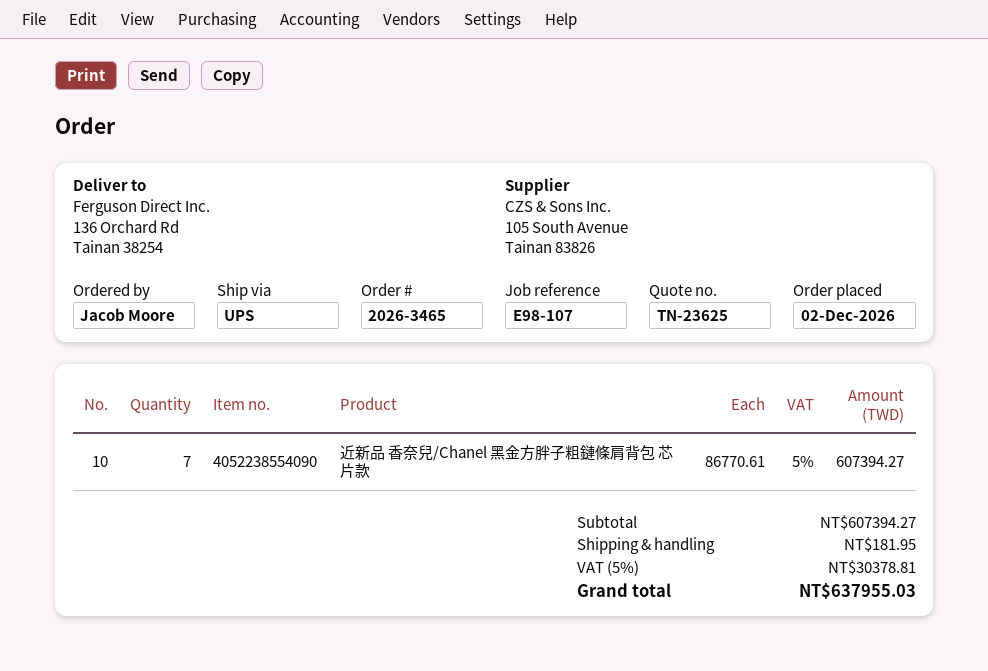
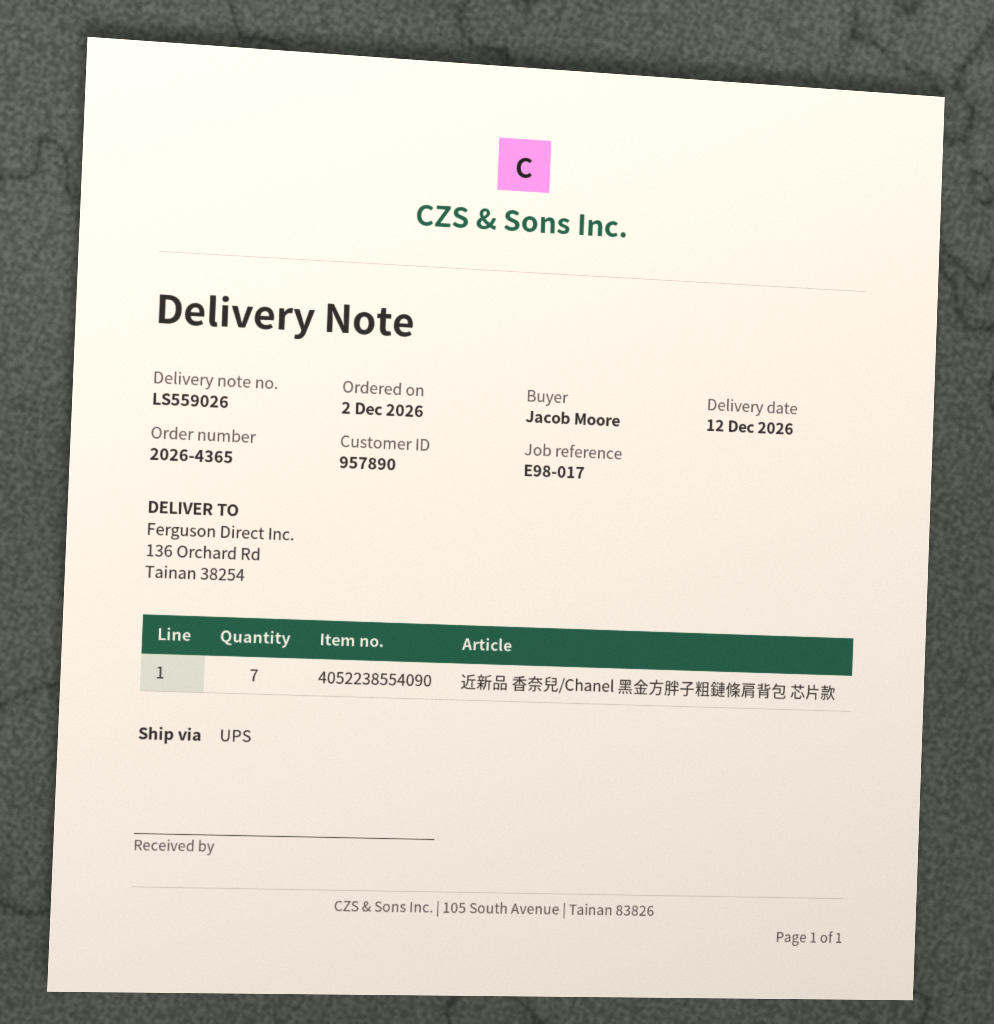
order number: 2026-3465 -> 2026-4365
reference: E98-107 -> E98-017

